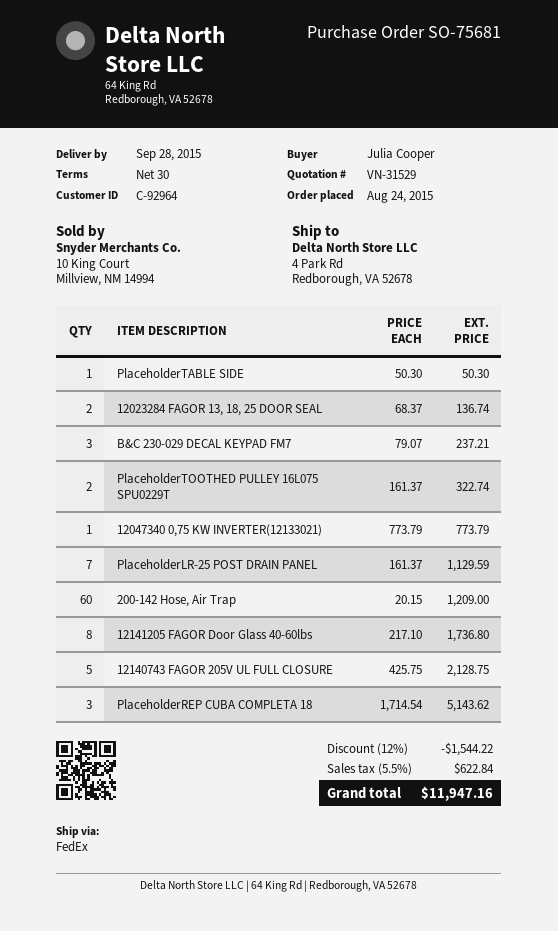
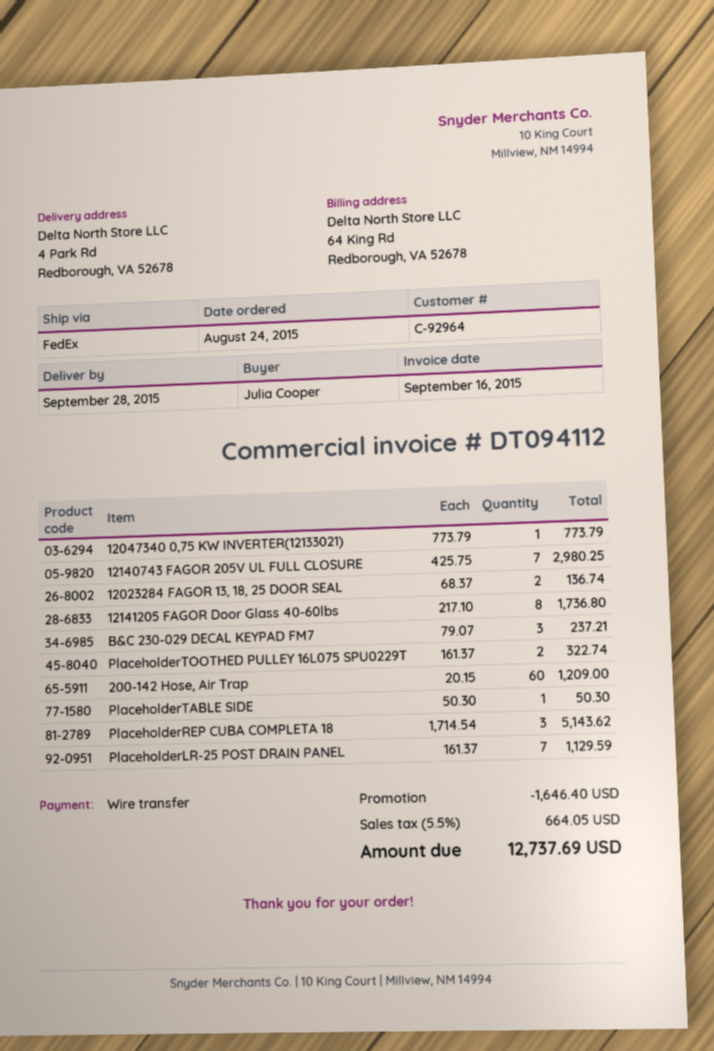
12140743 FAGOR 205V UL FULL CLOSURE: 5 x 425.75 = 2128.75 -> 7 x 425.75 = 2980.25
discount: 1544.22 -> 1646.40
tax: 5.5% = 622.84 -> 5.5% = 664.05
total: 11947.16 -> 12737.69

